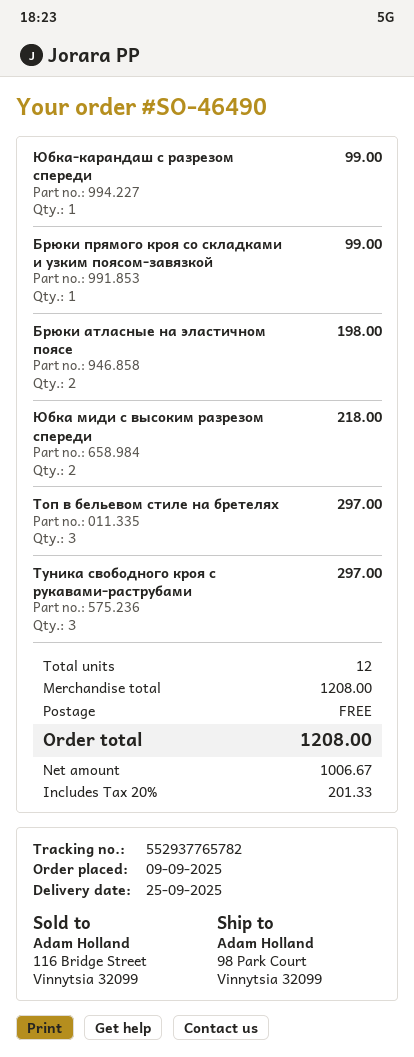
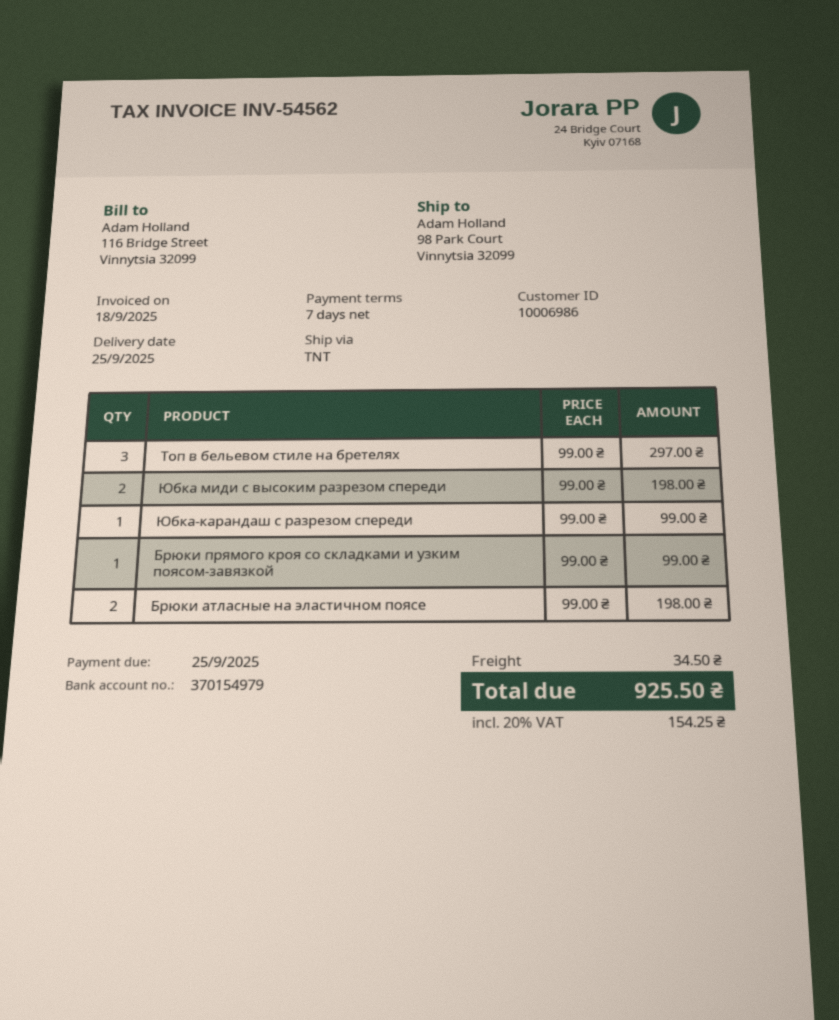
Юбка миди с высоким разрезом спереди: 2 for 218.00 -> 2 for 198.00
Туника свободного кроя с рукавами-раструбами: 3 for 297.00 -> none
shipping: 0.00 -> 34.50
tax: 20% = 201.33 -> 20% = 154.25
total: 1208.00 -> 925.50

